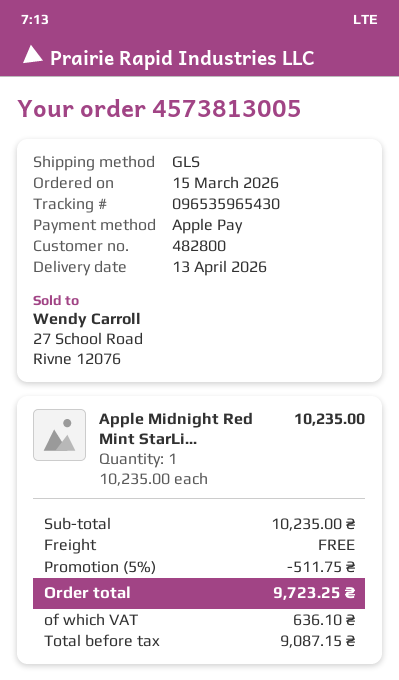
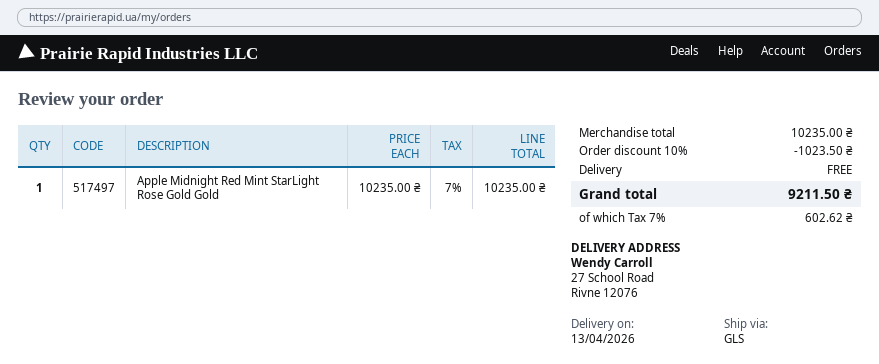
discount: 5% = 511.75 -> 10% = 1023.50
tax: 636.10 -> 602.62
total: 9723.25 -> 9211.50

